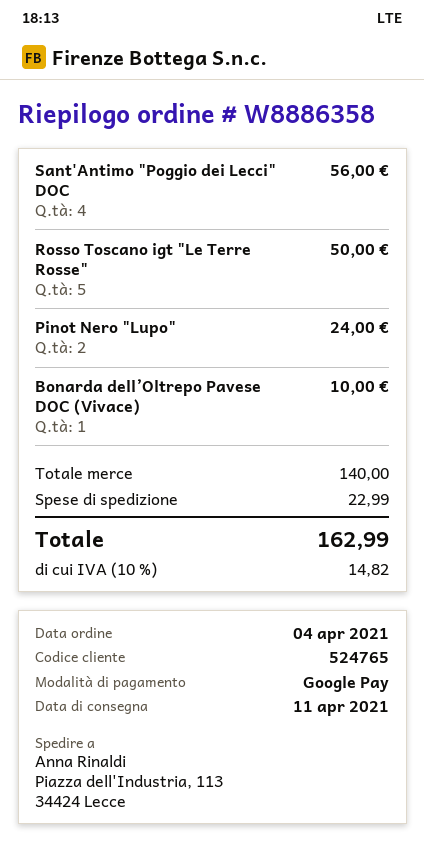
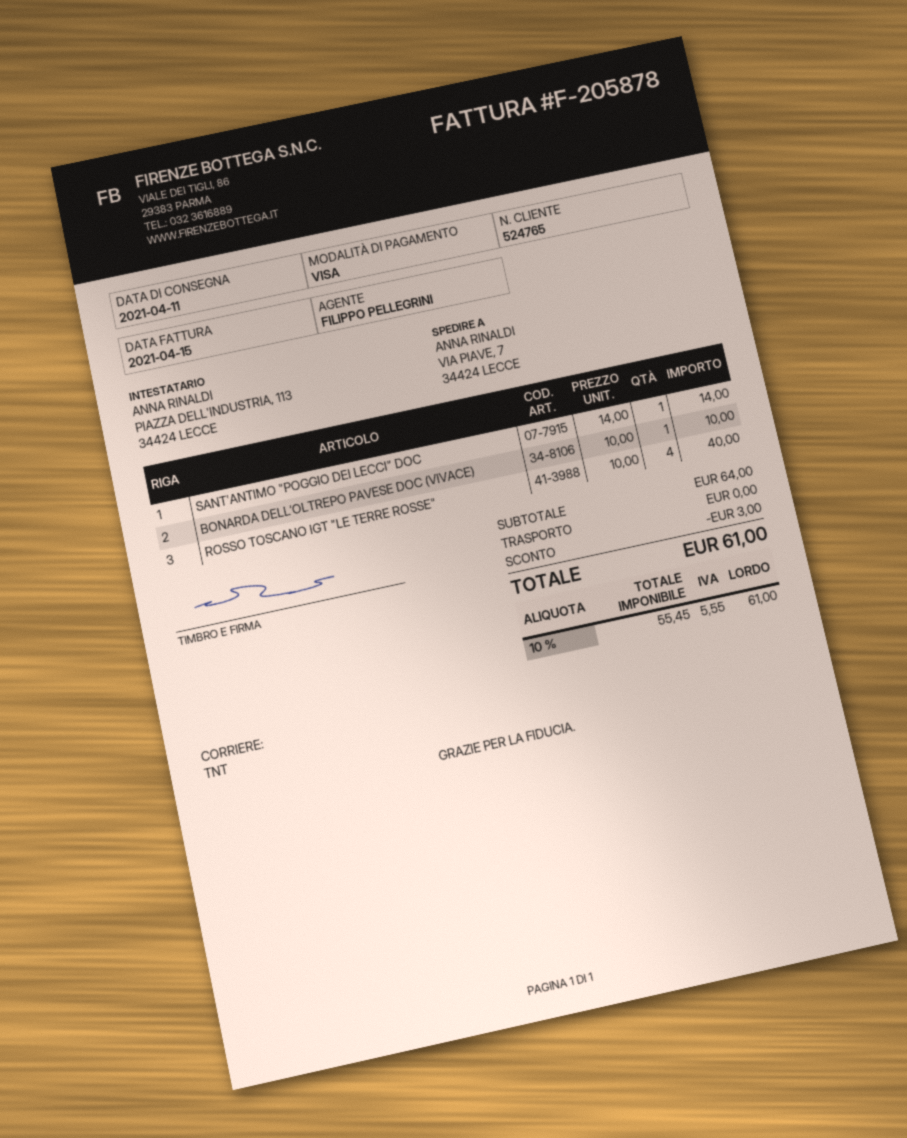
payment method: Google Pay -> Visa
ship to: Piazza dell'Industria, 113, 34424 Lecce -> VIA PIAVE, 7, 34424 LECCE
Sant'Antimo "Poggio dei Lecci" DOC: 4 for 56.00 -> 1 for 14.00
Rosso Toscano igt "Le Terre Rosse": 5 for 50.00 -> 4 for 40.00
Pinot Nero "Lupo": 2 for 24.00 -> none
subtotal: 140.00 -> 64.00
discount: none -> 3.00
shipping: 22.99 -> 0.00
tax: 10% = 14.82 -> 10% = 5.55
total: 162.99 -> 61.00

